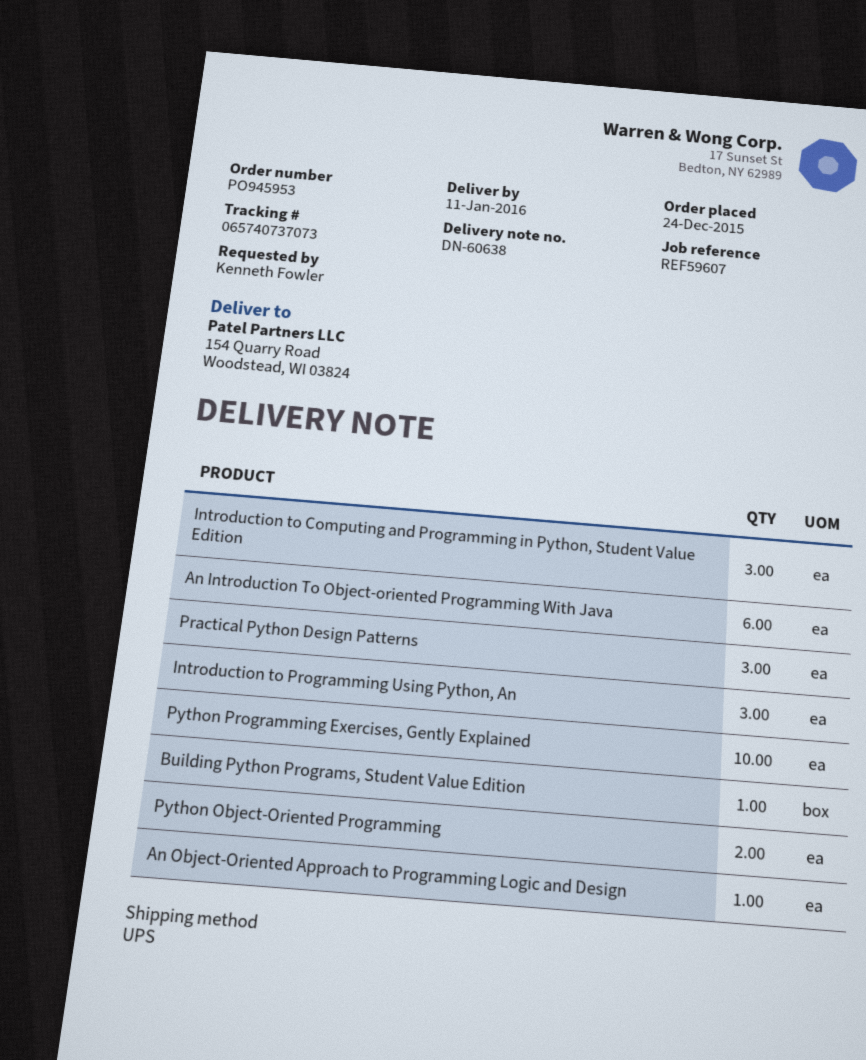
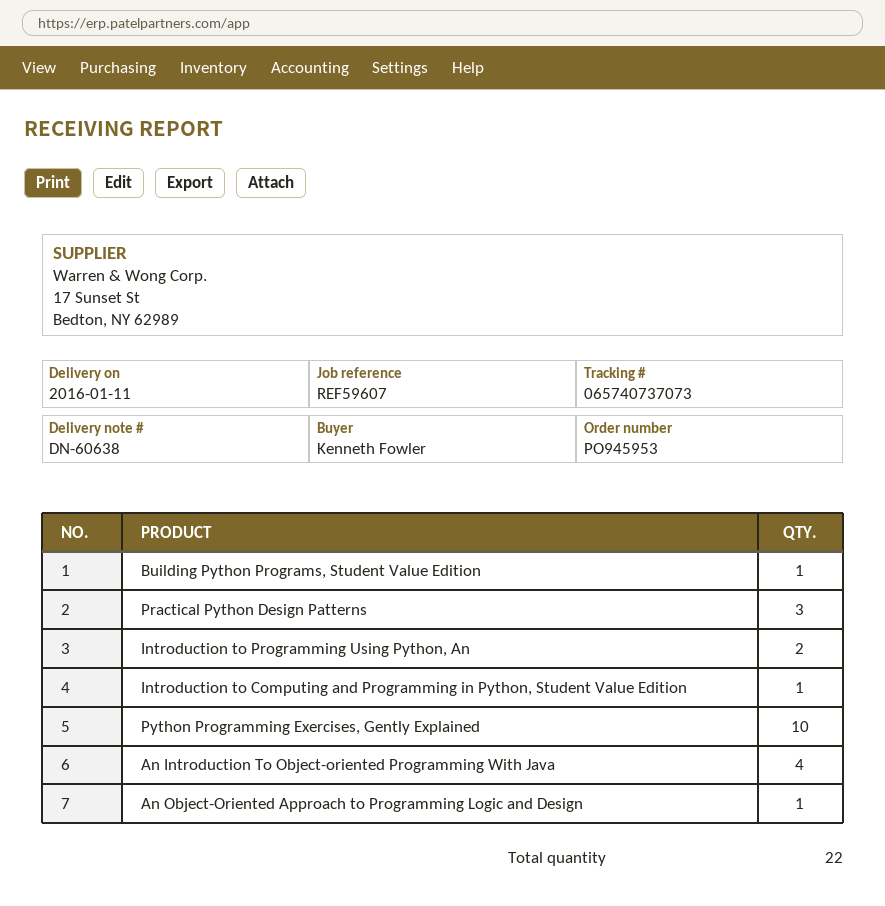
Introduction to Computing and Programming in Python, Student Value Edition: 3 -> 1
An Introduction To Object-oriented Programming With Java: 6 -> 4
Introduction to Programming Using Python, An: 3 -> 2
Python Object-Oriented Programming: 2 -> none

